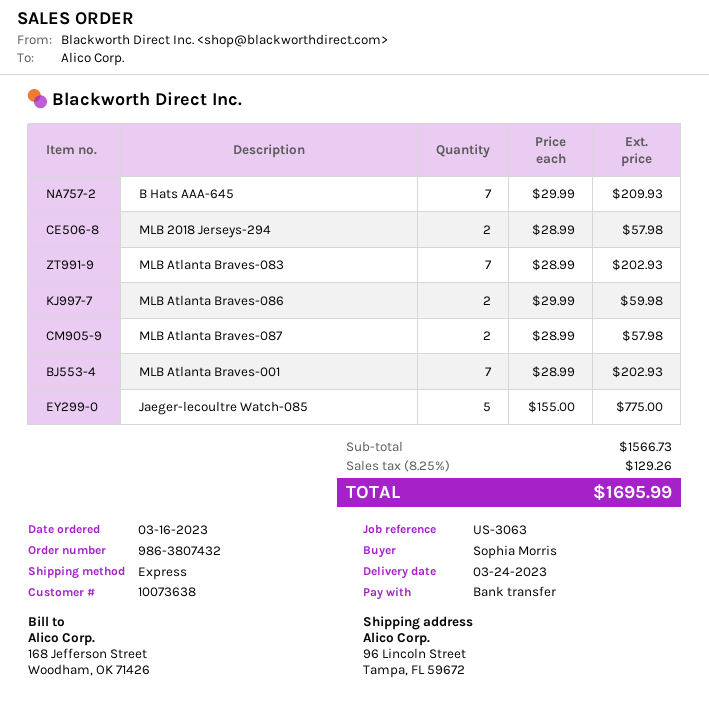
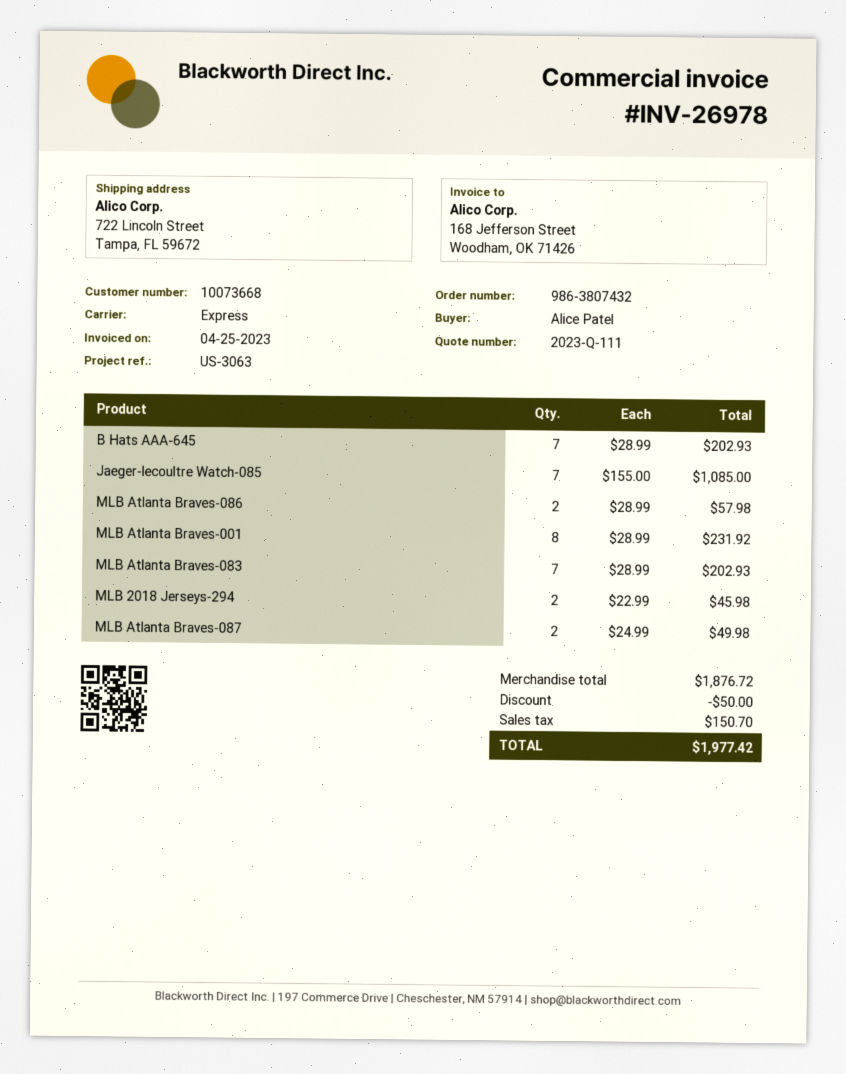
customer number: 10073638 -> 10073668
ordered by: Sophia Morris -> Alice Patel
ship to: 96 Lincoln Street, Tampa, FL 59672 -> 722 Lincoln Street, Tampa, FL 59672
B Hats AAA-645: 7 x 29.99 = 209.93 -> 7 x 28.99 = 202.93
MLB 2018 Jerseys-294: 2 x 28.99 = 57.98 -> 2 x 22.99 = 45.98
MLB Atlanta Braves-086: 2 x 29.99 = 59.98 -> 2 x 28.99 = 57.98
MLB Atlanta Braves-087: 2 x 28.99 = 57.98 -> 2 x 24.99 = 49.98
MLB Atlanta Braves-001: 7 x 28.99 = 202.93 -> 8 x 28.99 = 231.92
Jaeger-lecoultre Watch-085: 5 x 155.00 = 775.00 -> 7 x 155.00 = 1085.00
subtotal: 1566.73 -> 1876.72
discount: none -> 50.00
tax: 129.26 -> 150.70
total: 1695.99 -> 1977.42

